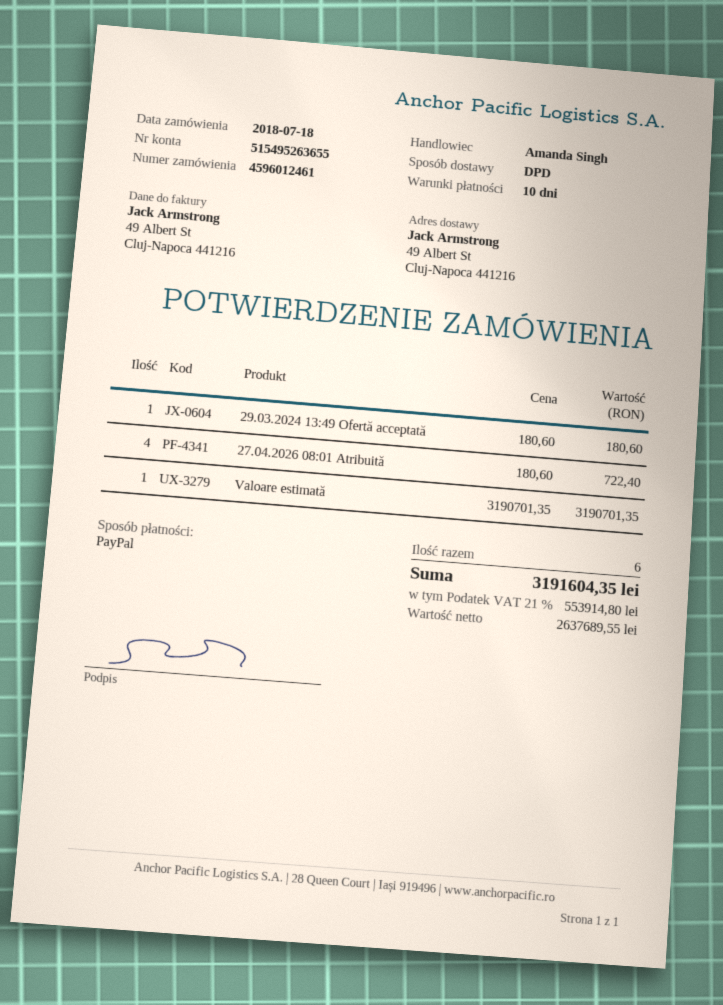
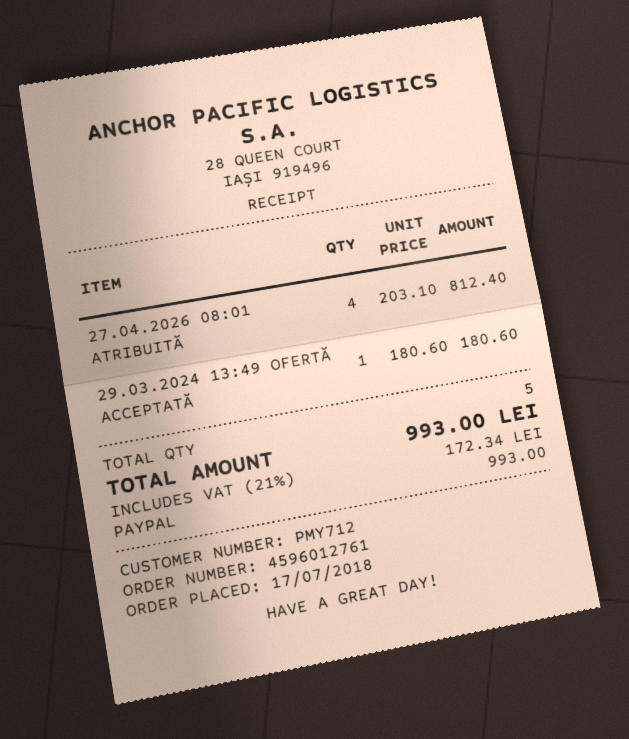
order number: 4596012461 -> 4596012761
order date: 2018-07-18 -> 2018-07-17
27.04.2026 08:01 Atribuită: 4 x 180.60 = 722.40 -> 4 x 203.10 = 812.40
Valoare estimată: 1 x 3190701.35 = 3190701.35 -> none
total quantity: 6 -> 5
tax: 21% = 553914.80 -> 21% = 172.34
total: 3191604.35 -> 993.00

